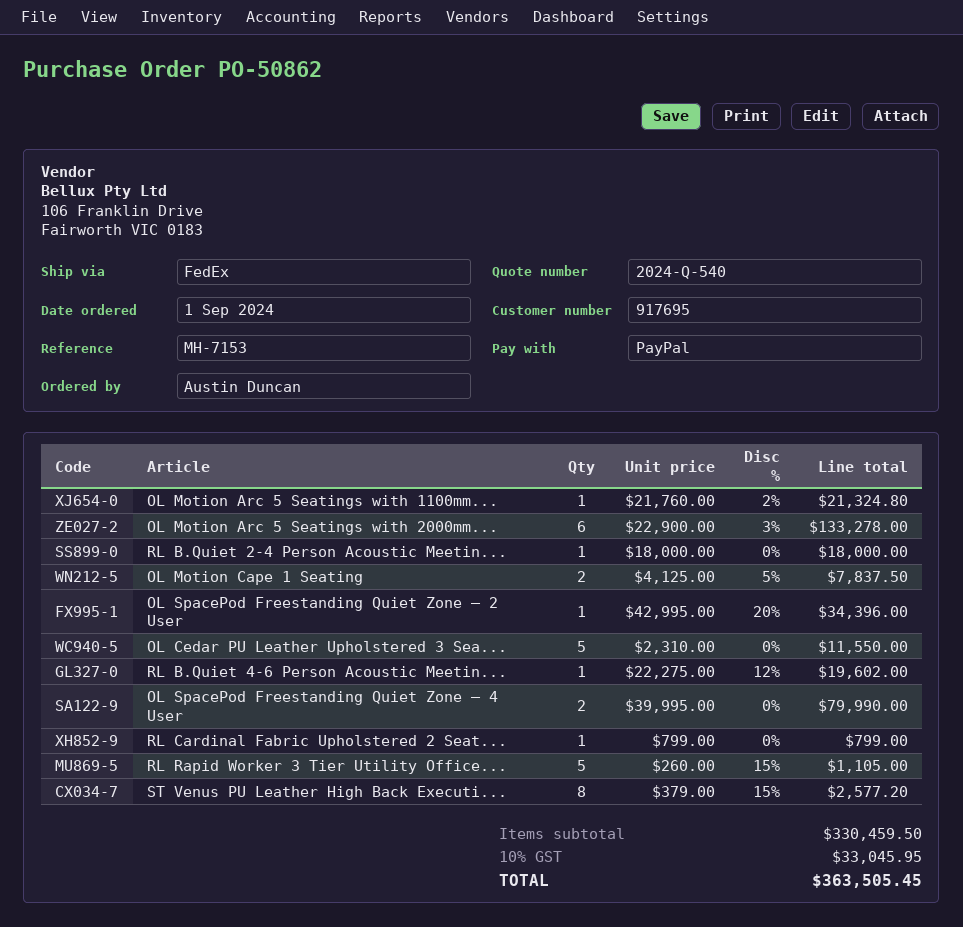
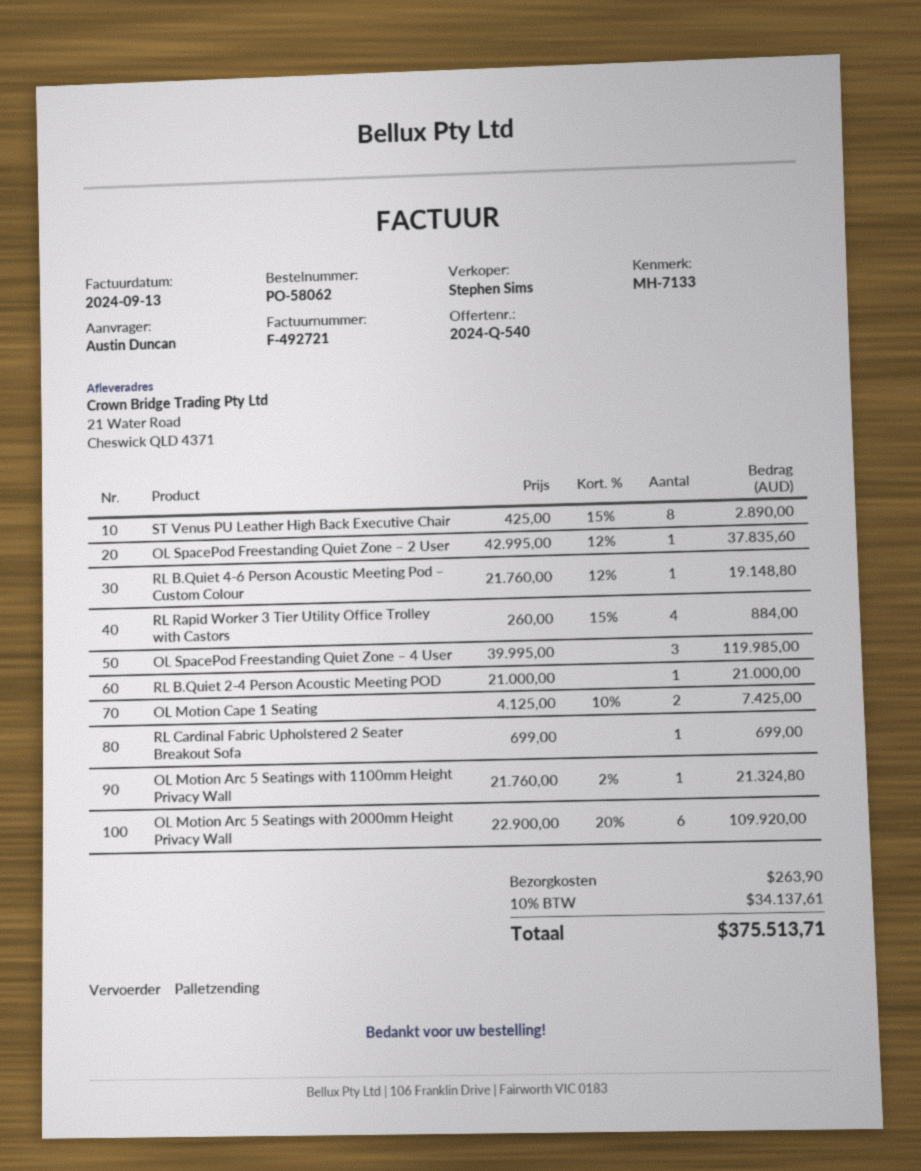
order number: PO-50862 -> PO-58062
reference: MH-7153 -> MH-7133
shipping method: FedEx -> pallet freight
OL Motion Arc 5 Seatings with 2000mm...: 6 x 22900.00 - 3% = 133278.00 -> 6 x 22900.00 - 20% = 109920.00
RL B.Quiet 2-4 Person Acoustic Meetin...: 1 x 18000.00 = 18000.00 -> 1 x 21000.00 = 21000.00
OL Motion Cape 1 Seating: 2 x 4125.00 - 5% = 7837.50 -> 2 x 4125.00 - 10% = 7425.00
OL SpacePod Freestanding Quiet Zone – 2 User: 1 x 42995.00 - 20% = 34396.00 -> 1 x 42995.00 - 12% = 37835.60
OL Cedar PU Leather Upholstered 3 Sea...: 5 x 2310.00 = 11550.00 -> none
RL B.Quiet 4-6 Person Acoustic Meetin...: 1 x 22275.00 - 12% = 19602.00 -> 1 x 21760.00 - 12% = 19148.80
OL SpacePod Freestanding Quiet Zone – 4 User: 2 x 39995.00 = 79990.00 -> 3 x 39995.00 = 119985.00
RL Cardinal Fabric Upholstered 2 Seat...: 1 x 799.00 = 799.00 -> 1 x 699.00 = 699.00
RL Rapid Worker 3 Tier Utility Office...: 5 x 260.00 - 15% = 1105.00 -> 4 x 260.00 - 15% = 884.00
ST Venus PU Leather High Back Executi...: 8 x 379.00 - 15% = 2577.20 -> 8 x 425.00 - 15% = 2890.00
shipping: none -> 263.90
tax: 10% = 33045.95 -> 10% = 34137.61
total: 363505.45 -> 375513.71

